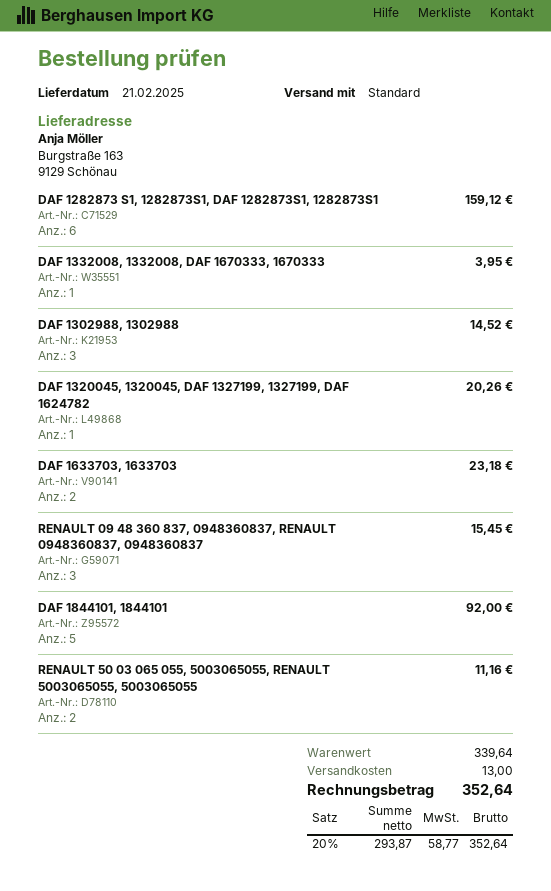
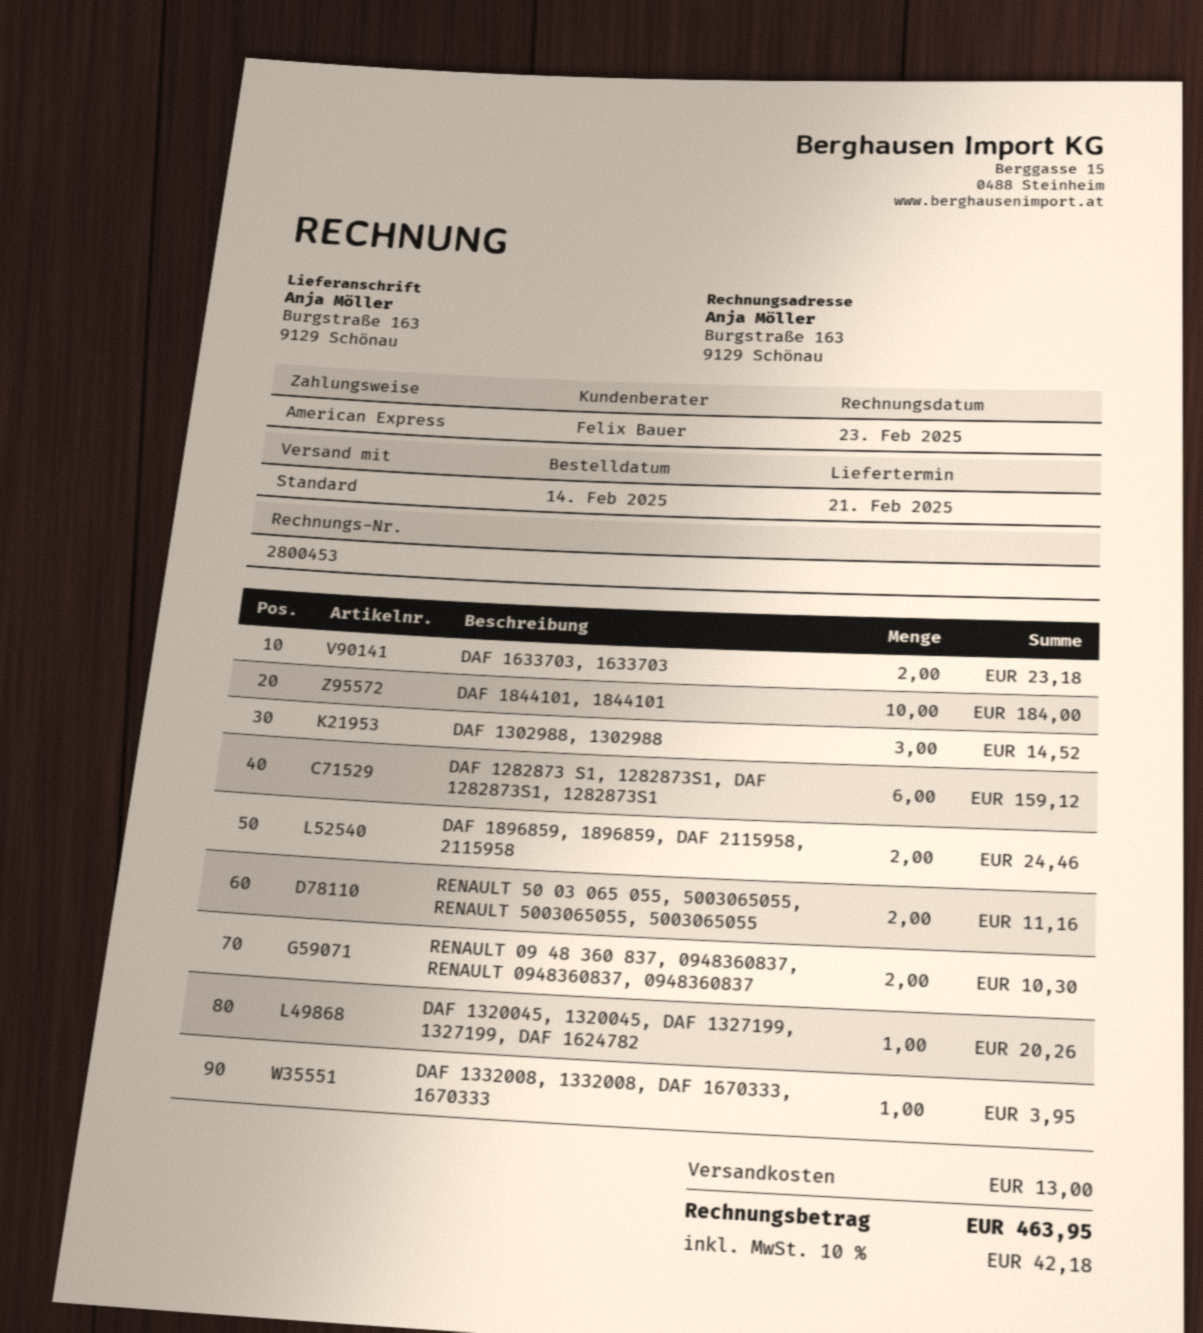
RENAULT 09 48 360 837, 0948360837, RENAULT 0948360837, 0948360837: 3 for 15.45 -> 2 for 10.30
DAF 1844101, 1844101: 5 for 92.00 -> 10 for 184.00
DAF 1896859, 1896859, DAF 2115958, 2115958: none -> 2 for 24.46
tax: 20% = 58.77 -> 10% = 42.18
total: 352.64 -> 463.95

